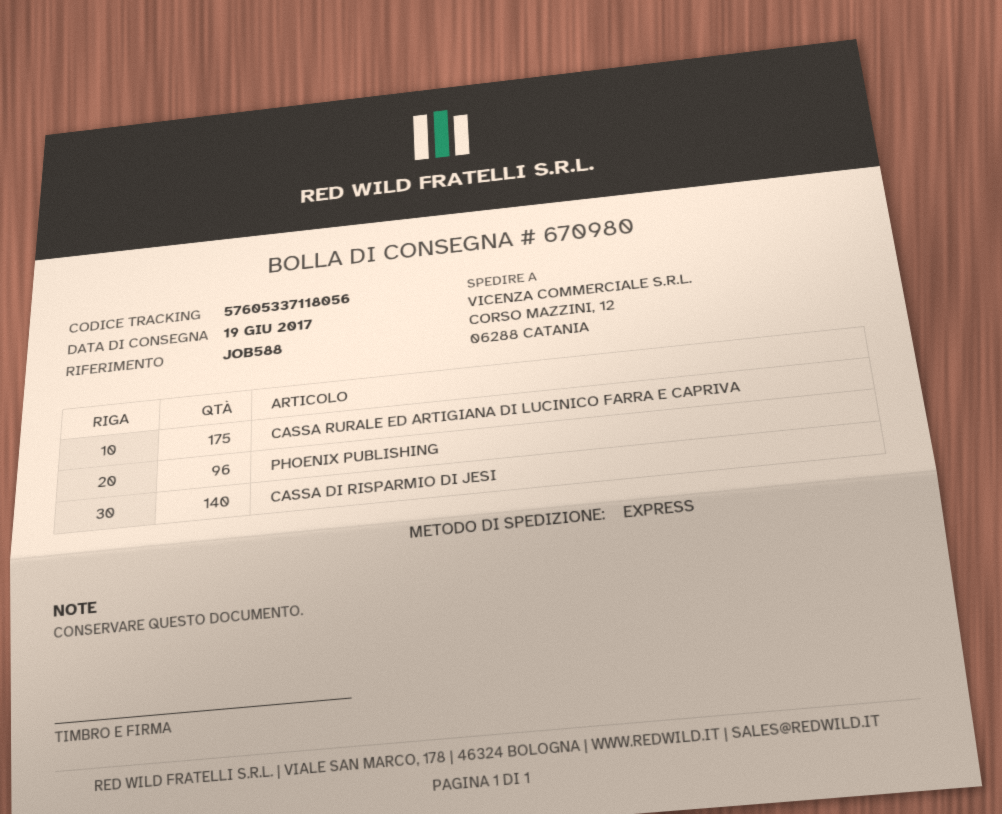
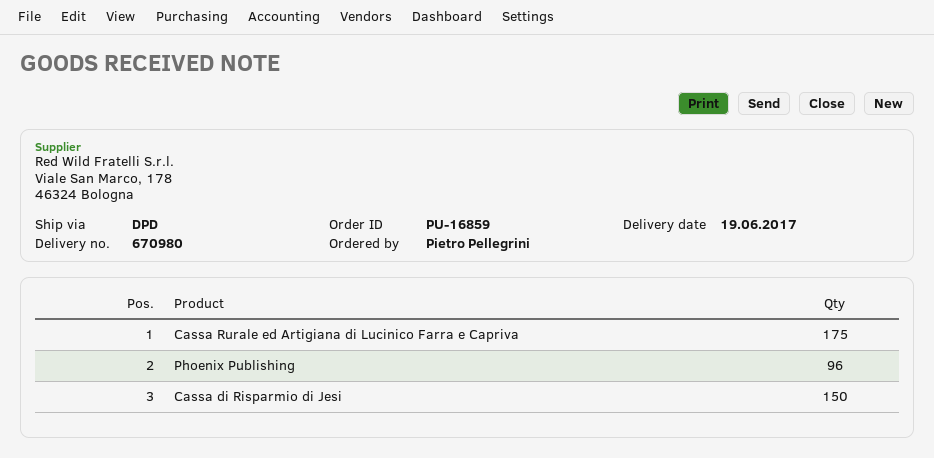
shipping method: express -> DPD
CASSA DI RISPARMIO DI JESI: 140 -> 150

